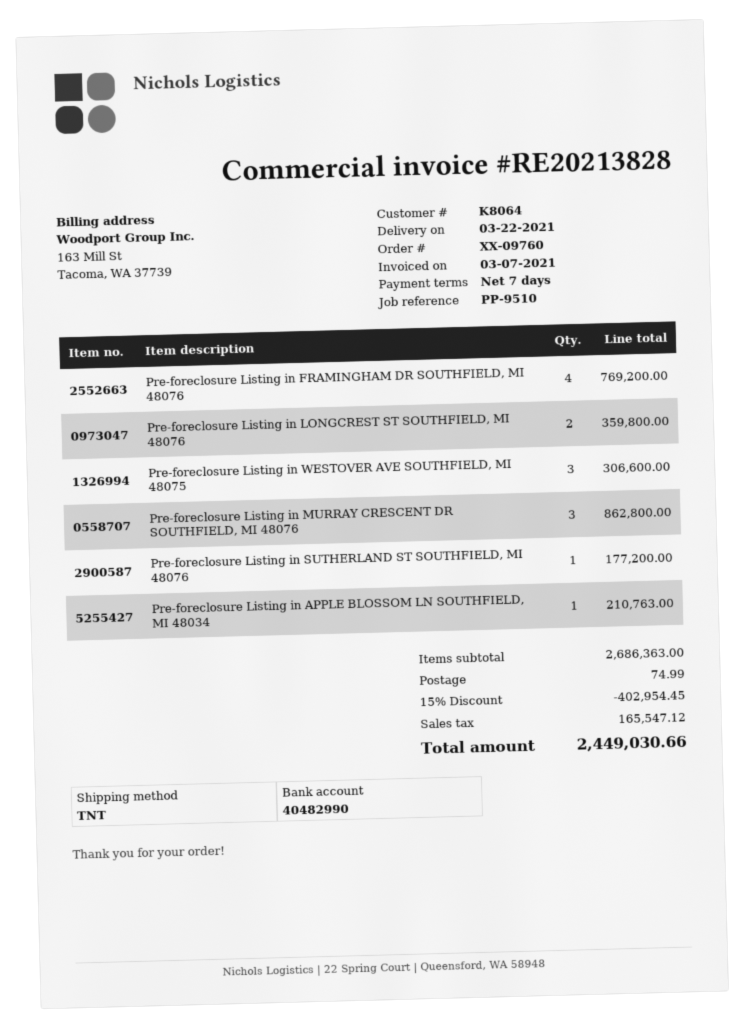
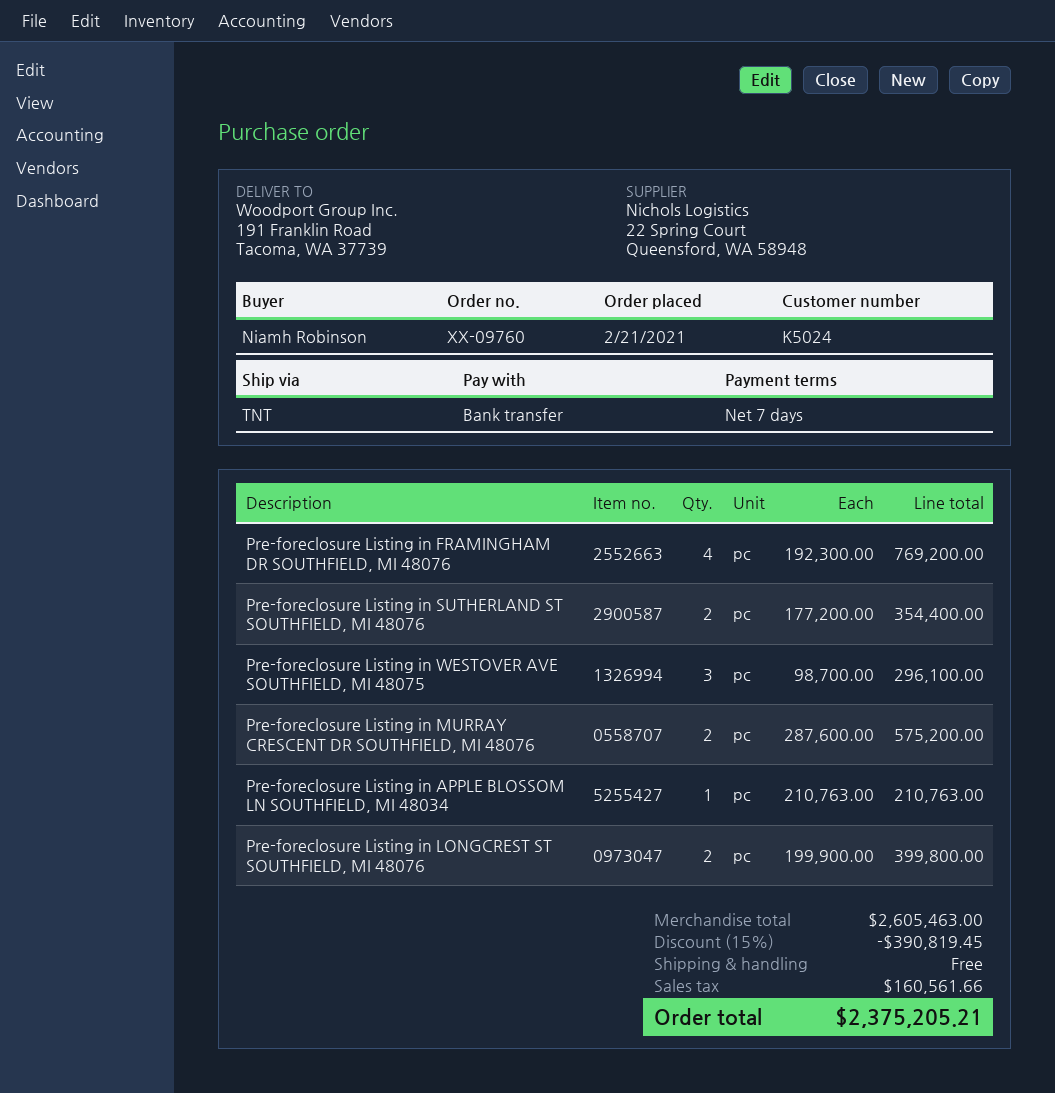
customer number: K8064 -> K5024
Pre-foreclosure Listing in LONGCREST ST SOUTHFIELD, MI 48076: 2 for 359800.00 -> 2 for 399800.00
Pre-foreclosure Listing in WESTOVER AVE SOUTHFIELD, MI 48075: 3 for 306600.00 -> 3 for 296100.00
Pre-foreclosure Listing in MURRAY CRESCENT DR SOUTHFIELD, MI 48076: 3 for 862800.00 -> 2 for 575200.00
Pre-foreclosure Listing in SUTHERLAND ST SOUTHFIELD, MI 48076: 1 for 177200.00 -> 2 for 354400.00
subtotal: 2686363.00 -> 2605463.00
discount: 15% = 402954.45 -> 15% = 390819.45
shipping: 74.99 -> 0.00
tax: 165547.12 -> 160561.66
total: 2449030.66 -> 2375205.21

